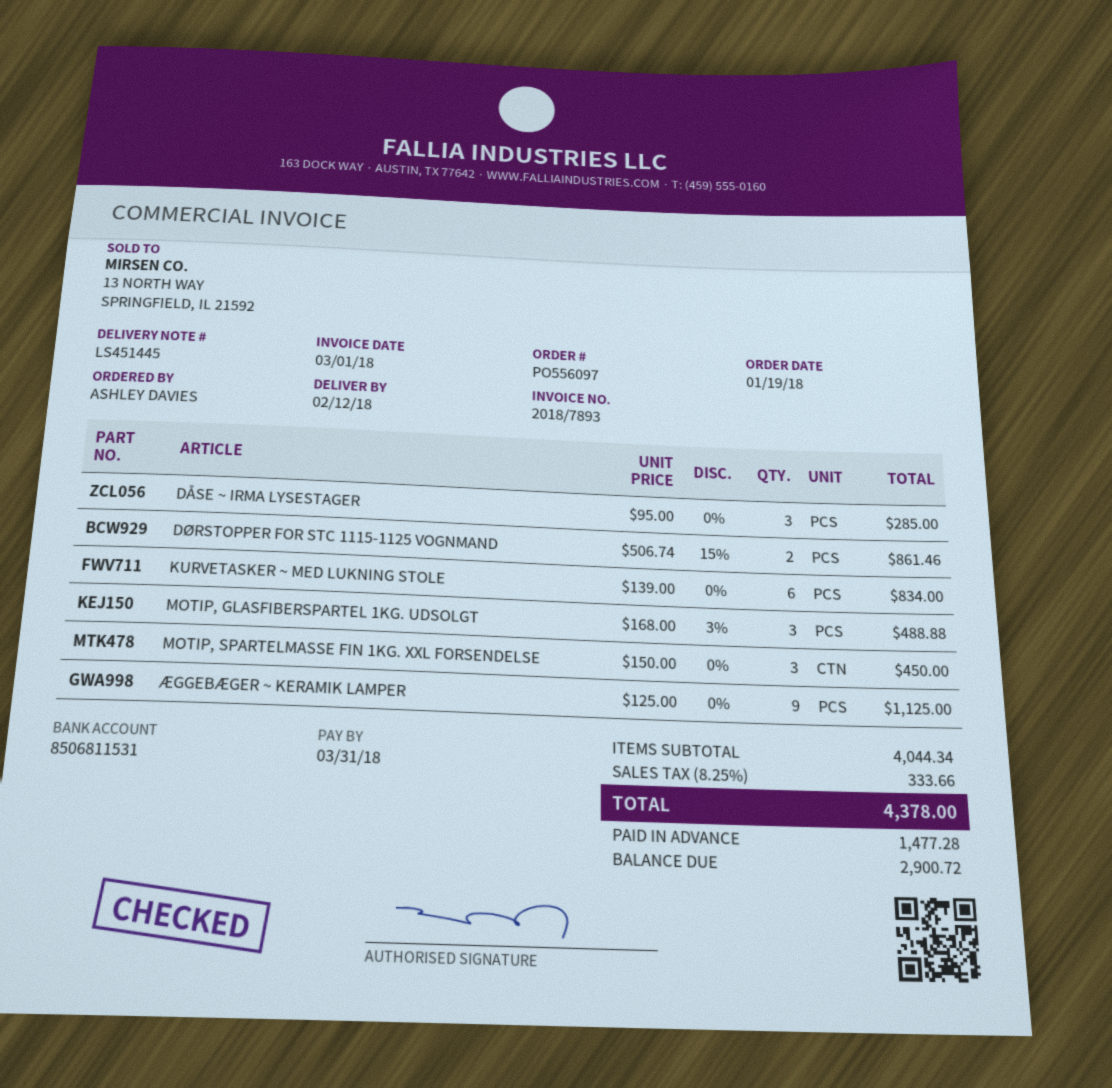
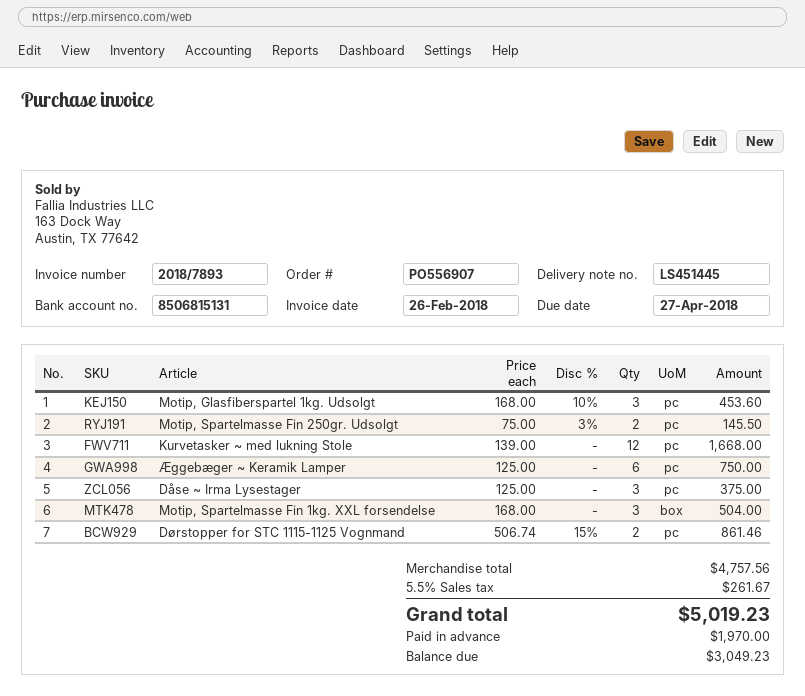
order number: PO556097 -> PO556907
invoice date: 2018-03-01 -> 2018-02-26
due date: 2018-03-31 -> 2018-04-27
bank account: 8506811531 -> 8506815131
DÅSE ~ IRMA LYSESTAGER: 3 x 95.00 = 285.00 -> 3 x 125.00 = 375.00
KURVETASKER ~ MED LUKNING STOLE: 6 x 139.00 = 834.00 -> 12 x 139.00 = 1668.00
MOTIP, GLASFIBERSPARTEL 1KG. UDSOLGT: 3 x 168.00 - 3% = 488.88 -> 3 x 168.00 - 10% = 453.60
MOTIP, SPARTELMASSE FIN 1KG. XXL FORSENDELSE: 3 x 150.00 = 450.00 -> 3 x 168.00 = 504.00
ÆGGEBÆGER ~ KERAMIK LAMPER: 9 x 125.00 = 1125.00 -> 6 x 125.00 = 750.00
Motip, Spartelmasse Fin 250gr. Udsolgt: none -> 2 x 75.00 - 3% = 145.50
subtotal: 4044.34 -> 4757.56
tax: 8.25% = 333.66 -> 5.5% = 261.67
total: 4378.00 -> 5019.23
deposit: 1477.28 -> 1970.00
balance: 2900.72 -> 3049.23

